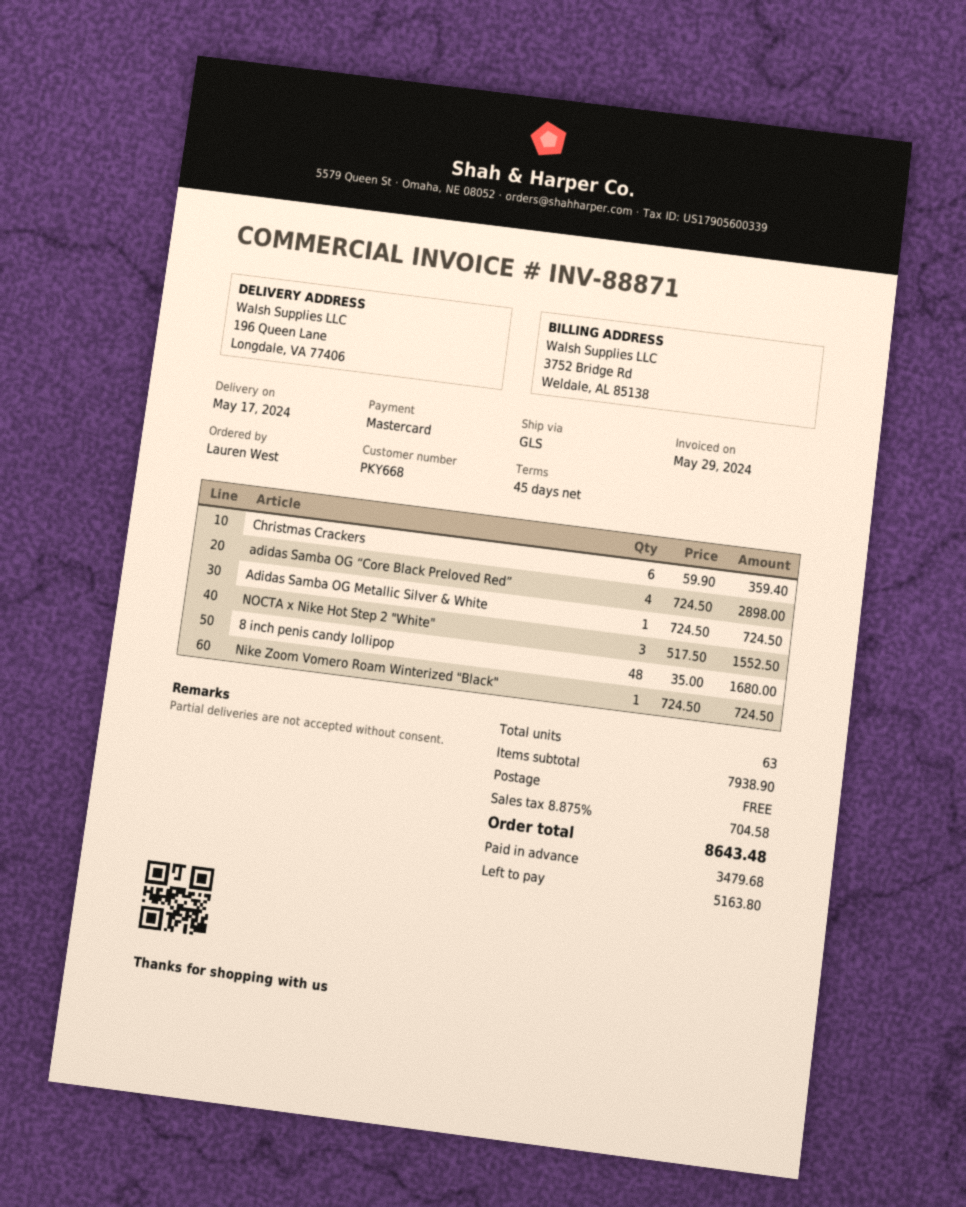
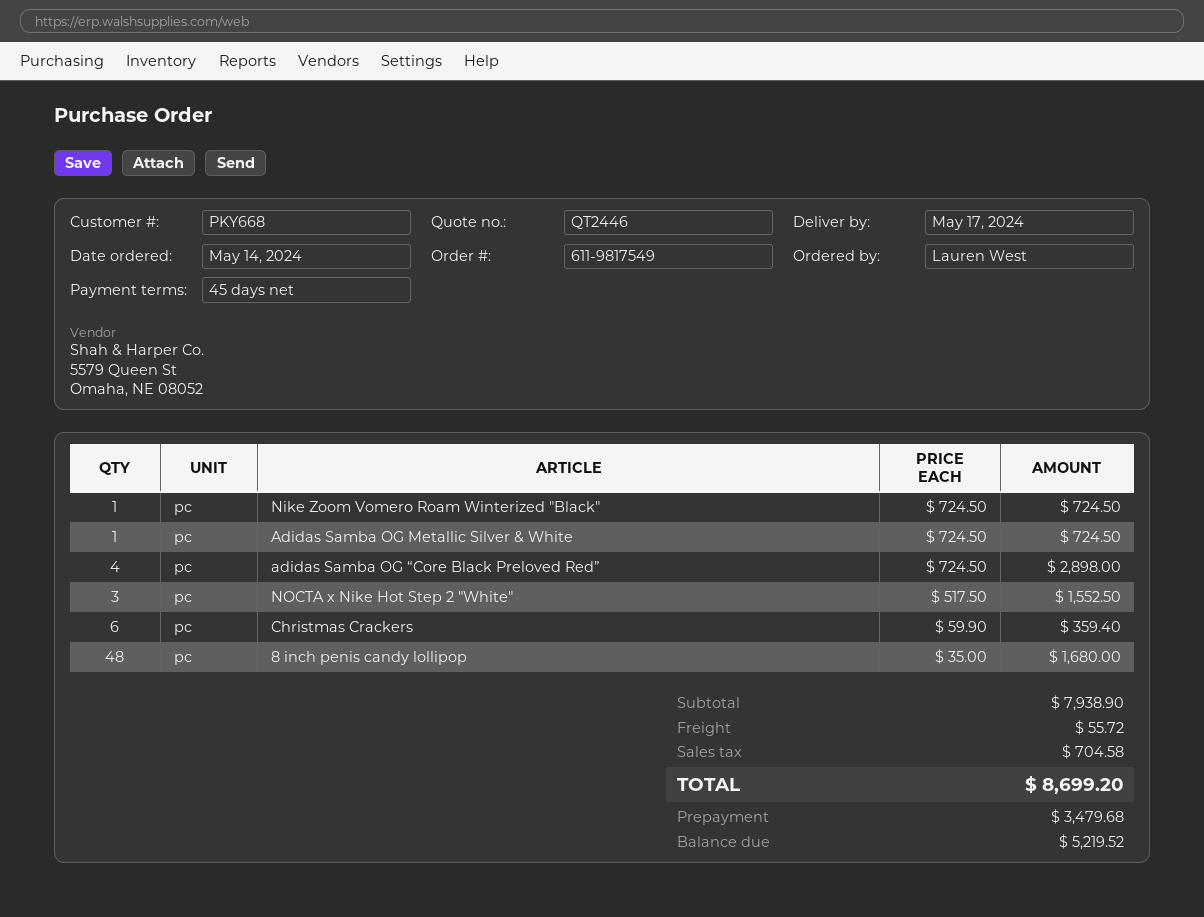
shipping: 0.00 -> 55.72
total: 8643.48 -> 8699.20
balance: 5163.80 -> 5219.52

